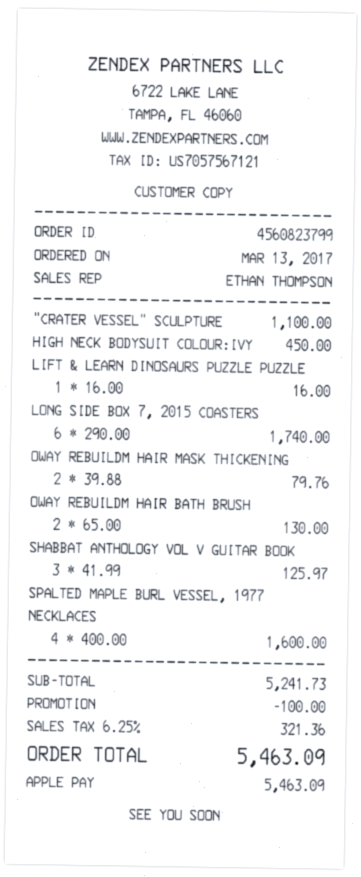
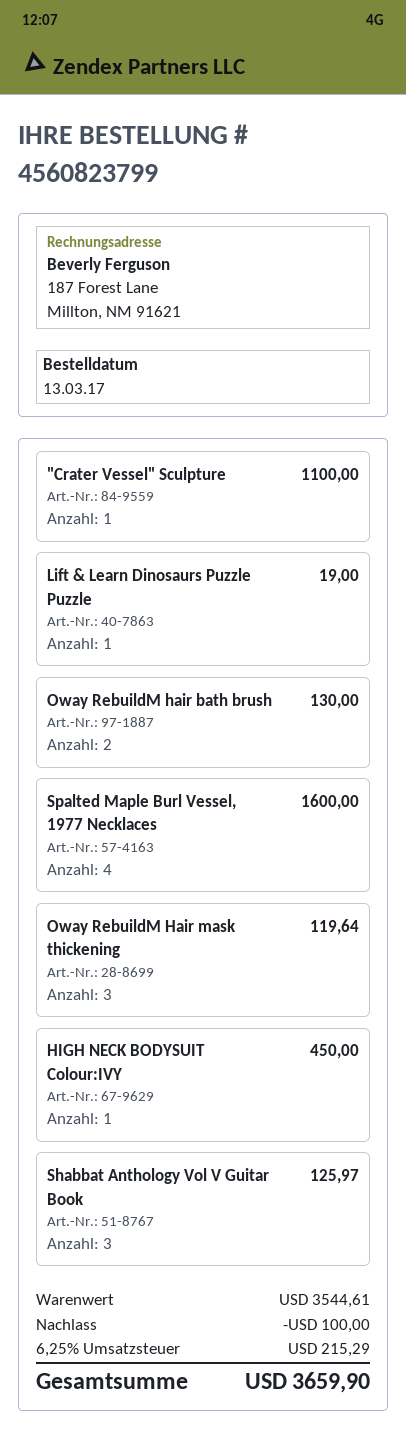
LIFT & LEARN DINOSAURS PUZZLE PUZZLE: 1 for 16.00 -> 1 for 19.00
LONG SIDE BOX 7, 2015 COASTERS: 6 for 1740.00 -> none
OWAY REBUILDM HAIR MASK THICKENING: 2 for 79.76 -> 3 for 119.64
subtotal: 5241.73 -> 3544.61
tax: 6.25% = 321.36 -> 6.25% = 215.29
total: 5463.09 -> 3659.90

